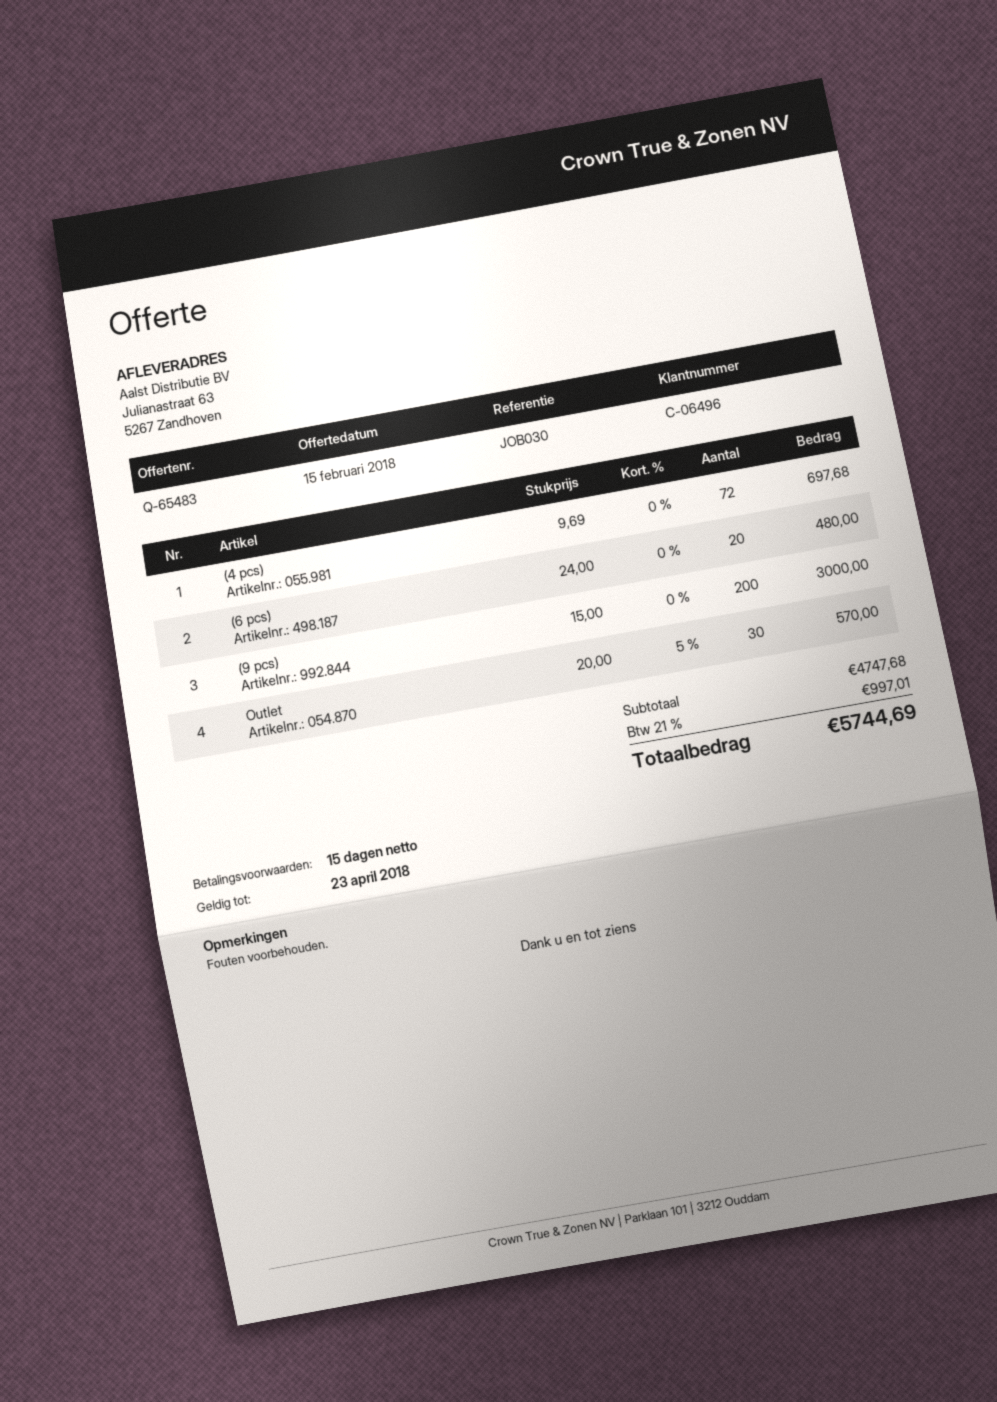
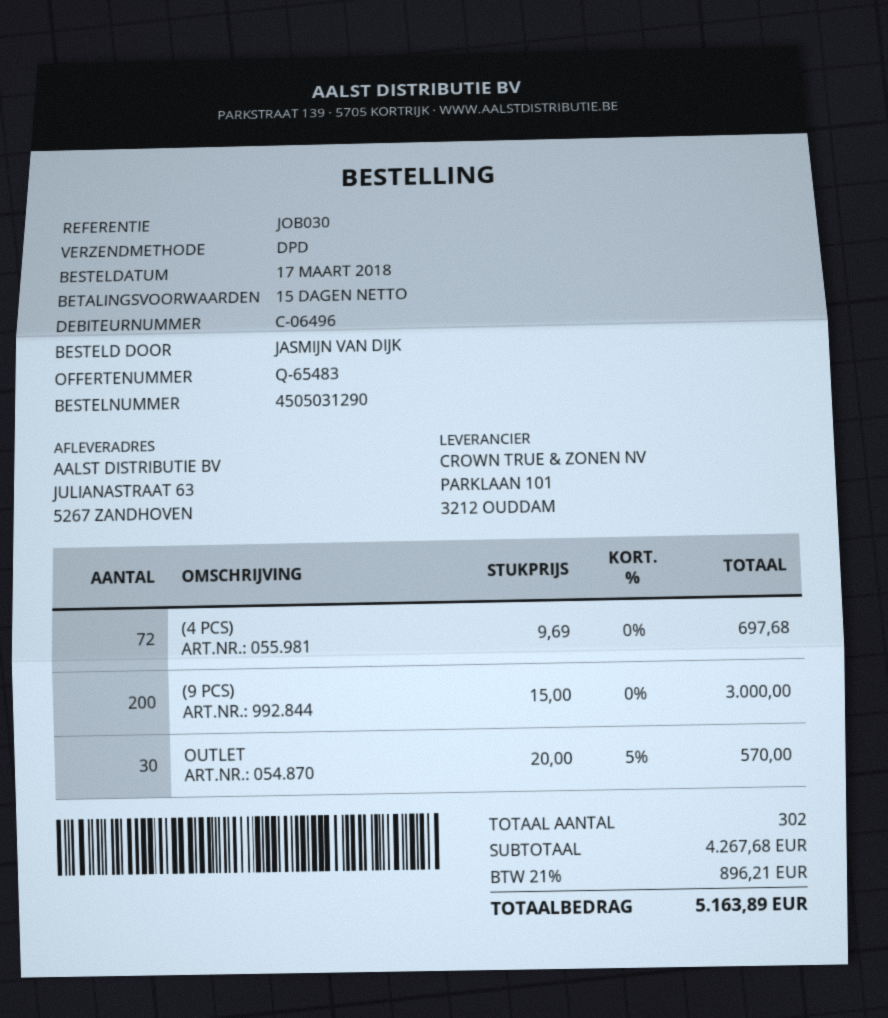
(6 pcs): 20 x 24.00 = 480.00 -> none
subtotal: 4747.68 -> 4267.68
tax: 21% = 997.01 -> 21% = 896.21
total: 5744.69 -> 5163.89

